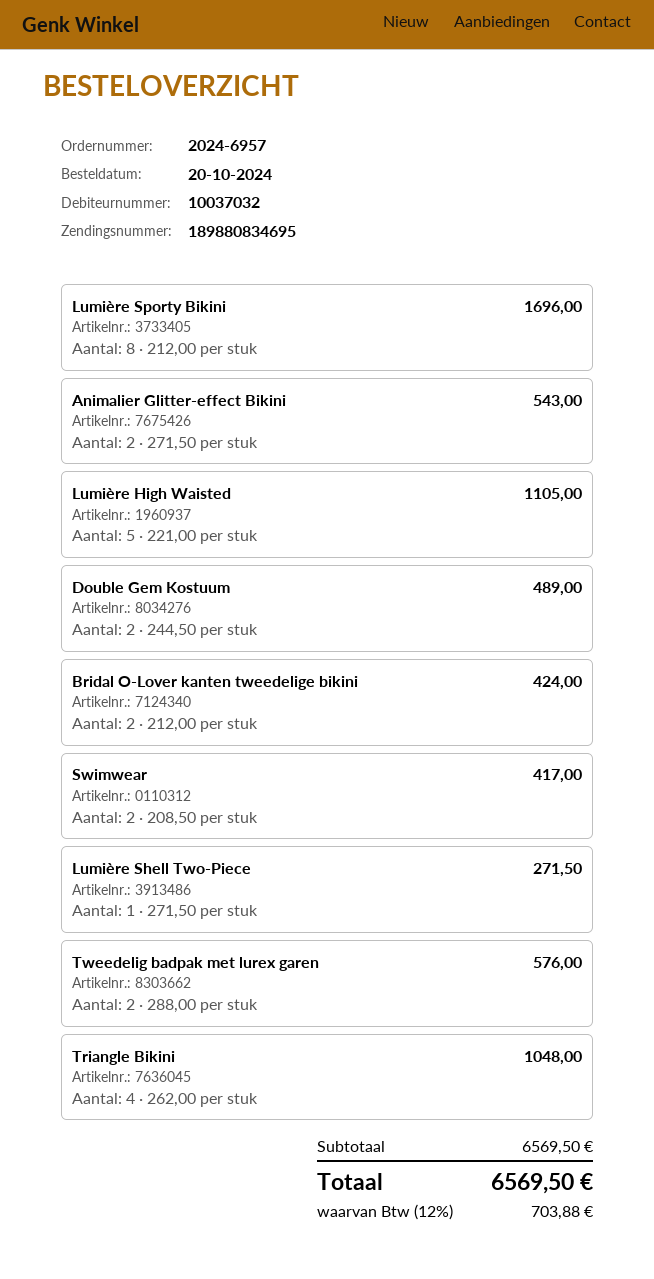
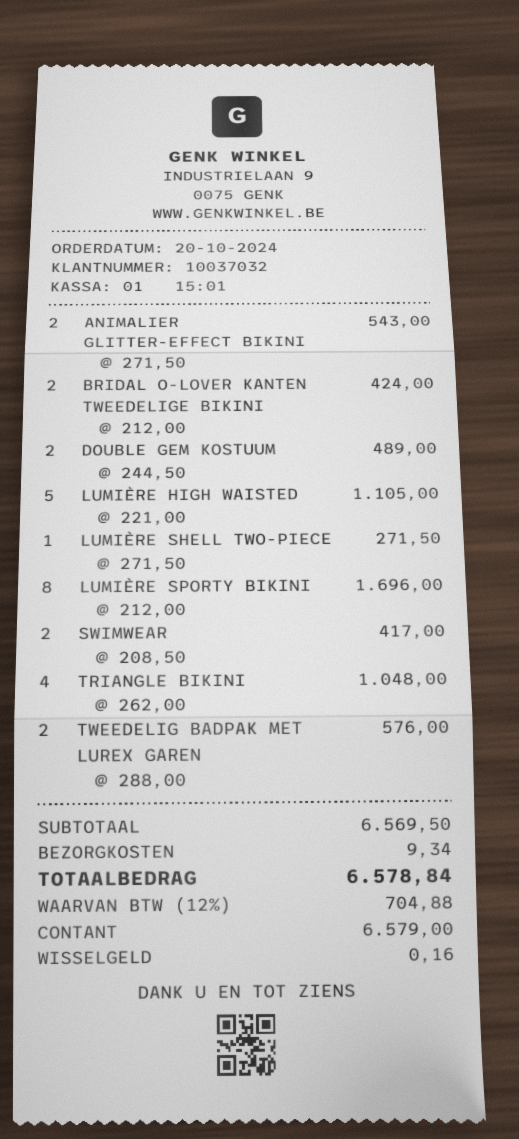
shipping: none -> 9.34
tax: 12% = 703.88 -> 12% = 704.88
total: 6569.50 -> 6578.84

